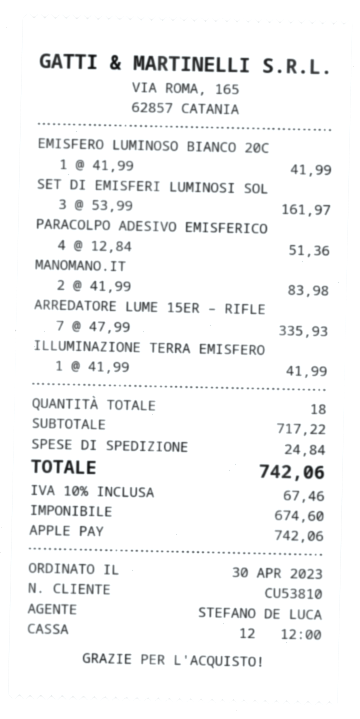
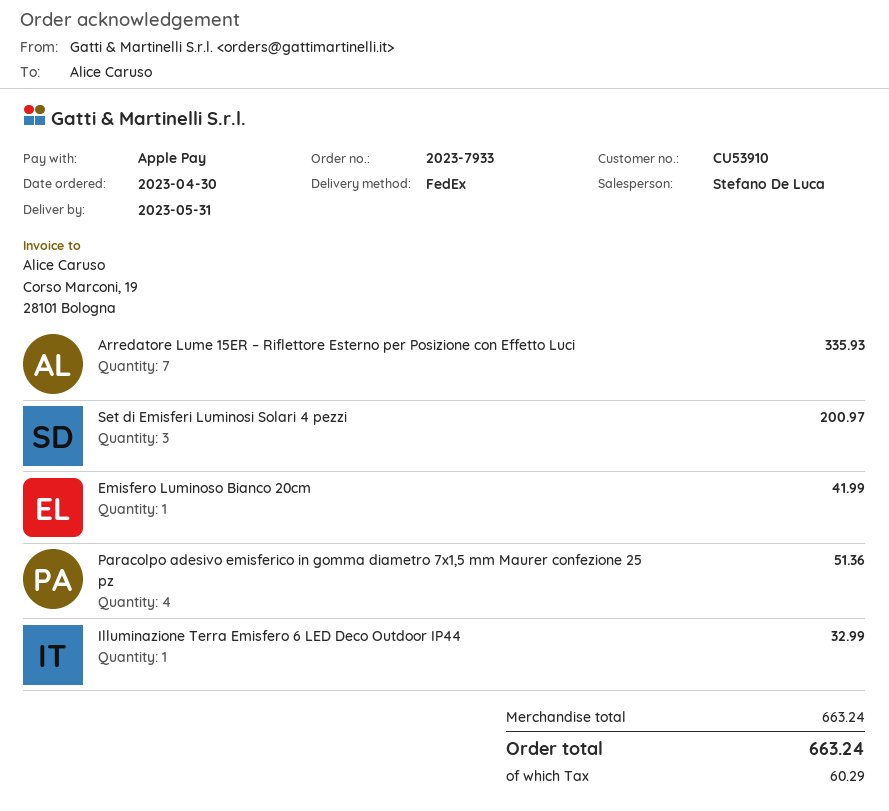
customer number: CU53810 -> CU53910
SET DI EMISFERI LUMINOSI SOL: 3 for 161.97 -> 3 for 200.97
MANOMANO.IT: 2 for 83.98 -> none
ILLUMINAZIONE TERRA EMISFERO: 1 for 41.99 -> 1 for 32.99
subtotal: 717.22 -> 663.24
shipping: 24.84 -> none
tax: 67.46 -> 60.29
total: 742.06 -> 663.24

